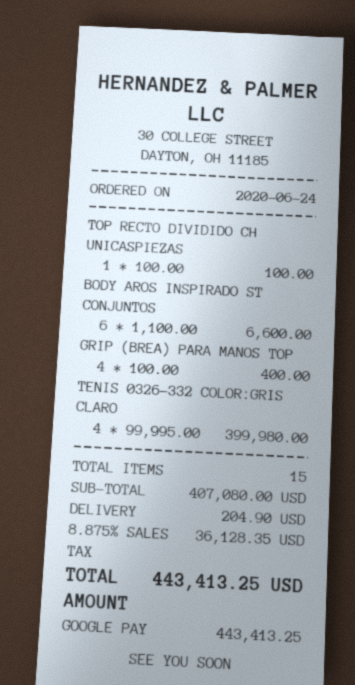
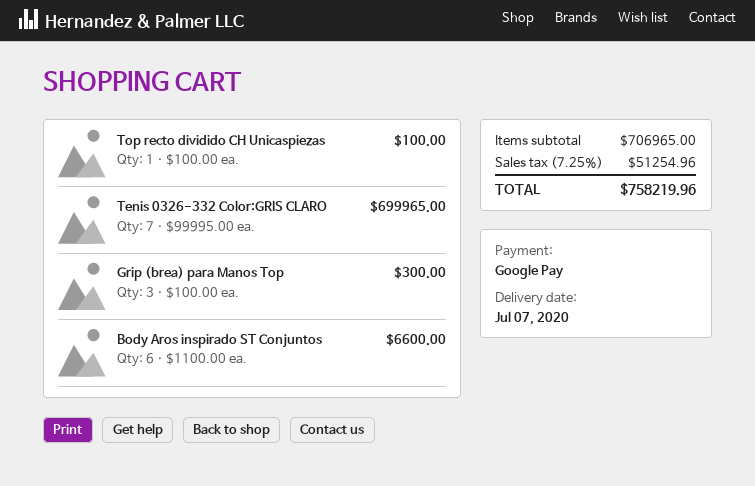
GRIP (BREA) PARA MANOS TOP: 4 x 100.00 = 400.00 -> 3 x 100.00 = 300.00
TENIS 0326-332 COLOR:GRIS CLARO: 4 x 99995.00 = 399980.00 -> 7 x 99995.00 = 699965.00
subtotal: 407080.00 -> 706965.00
shipping: 204.90 -> none
tax: 8.875% = 36128.35 -> 7.25% = 51254.96
total: 443413.25 -> 758219.96

